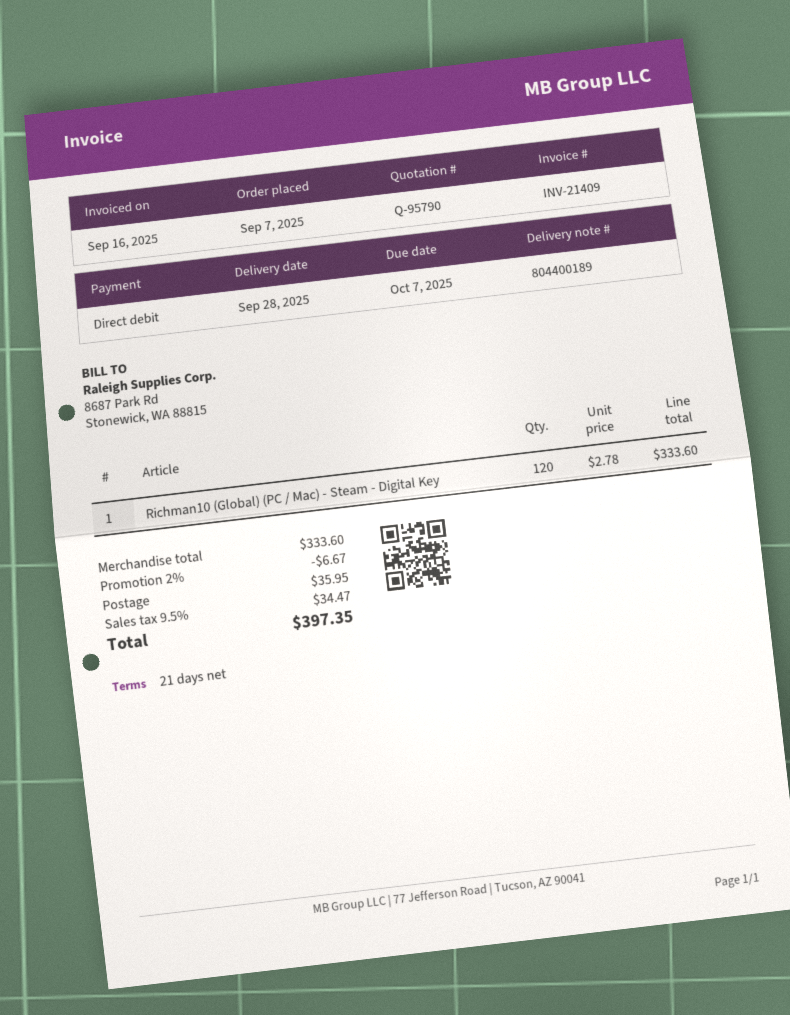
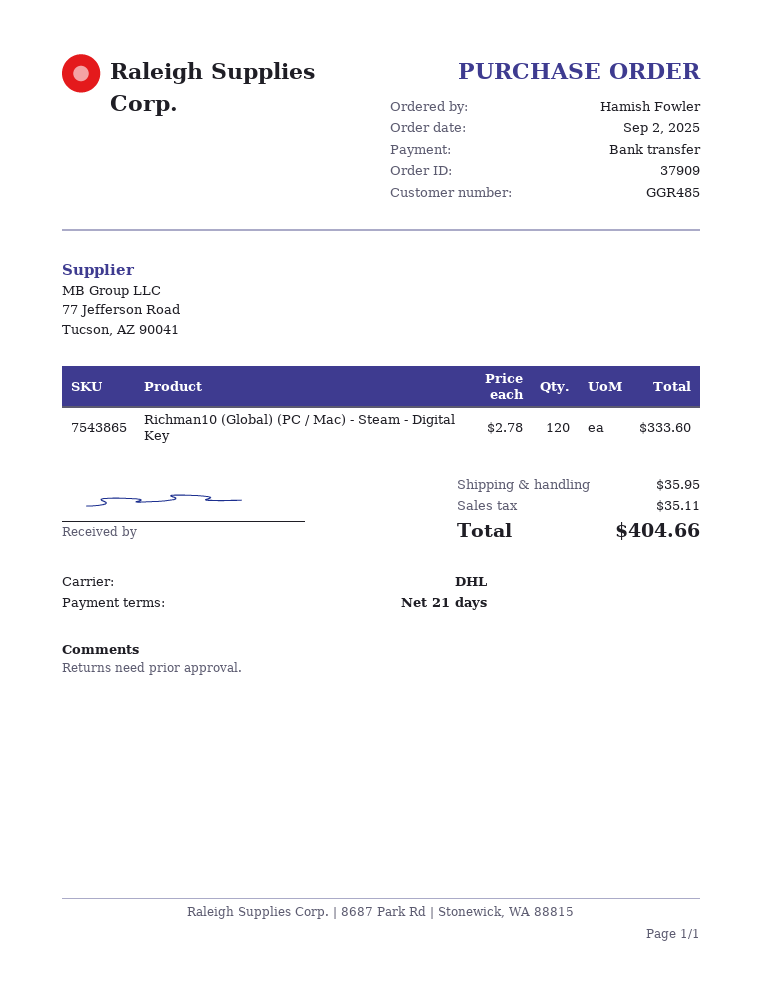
order date: 2025-09-07 -> 2025-09-02
payment method: direct debit -> bank transfer
discount: 2% = 6.67 -> none
tax: 34.47 -> 35.11
total: 397.35 -> 404.66

